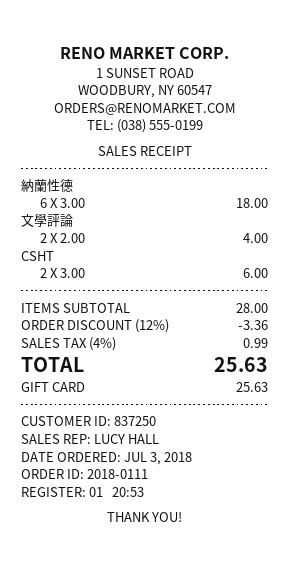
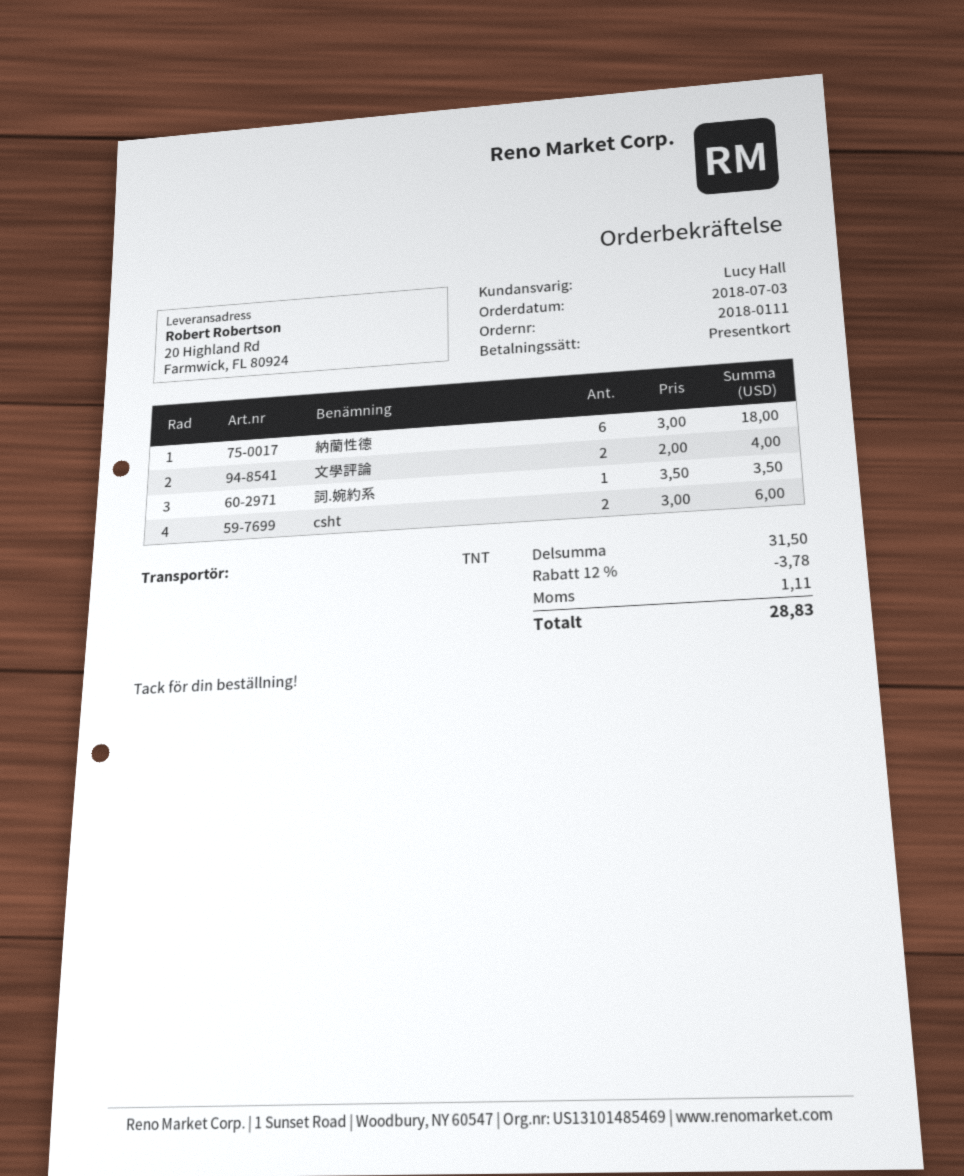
詞.婉約系: none -> 1 x 3.50 = 3.50
subtotal: 28.00 -> 31.50
discount: 12% = 3.36 -> 12% = 3.78
tax: 0.99 -> 1.11
total: 25.63 -> 28.83

